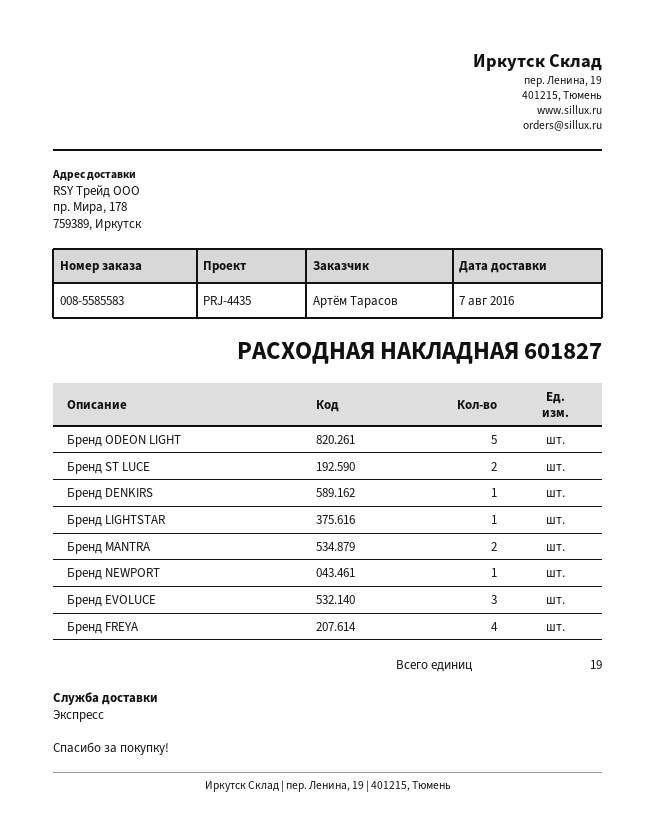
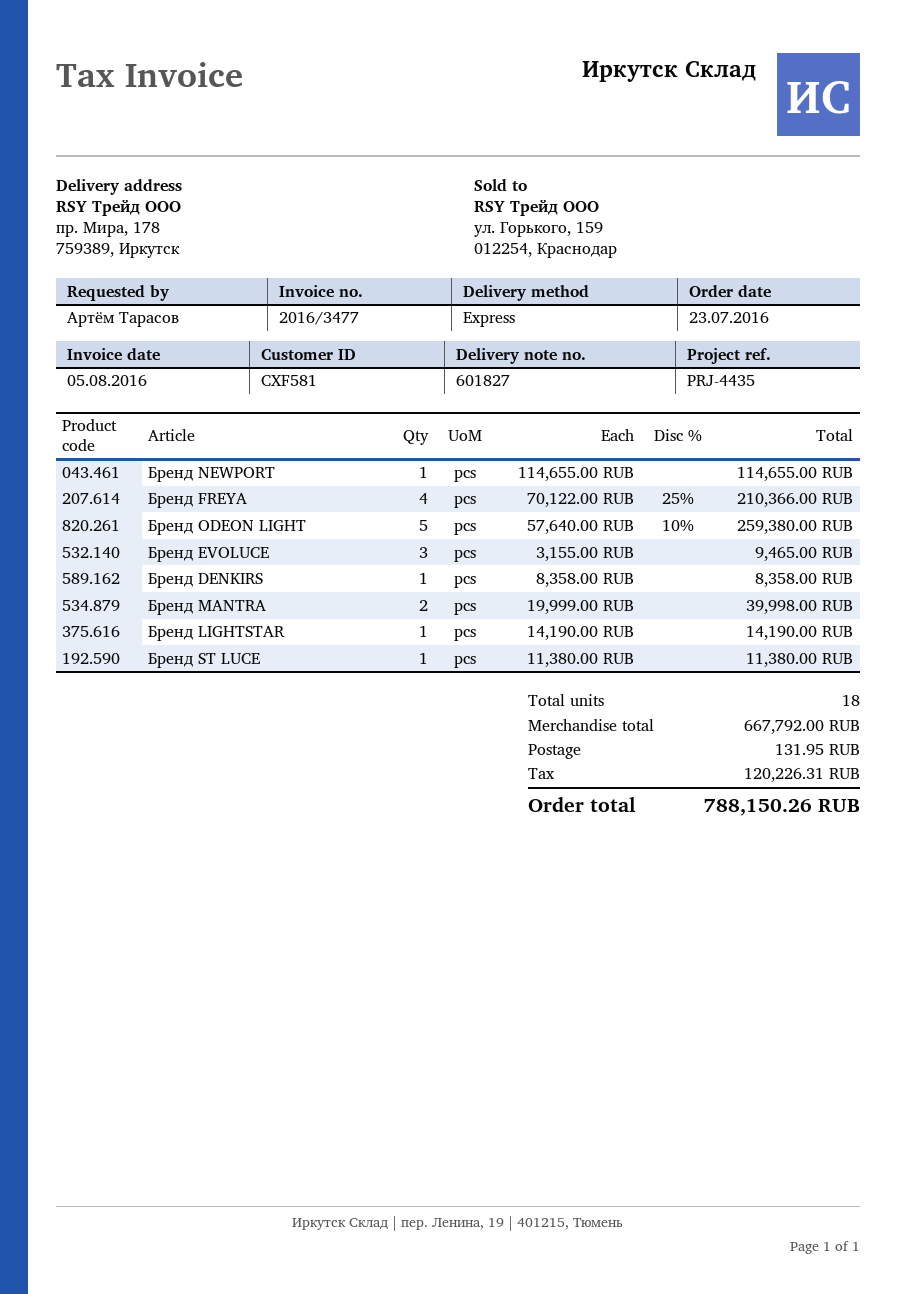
Бренд ST LUCE: 2 -> 1
total quantity: 19 -> 18

